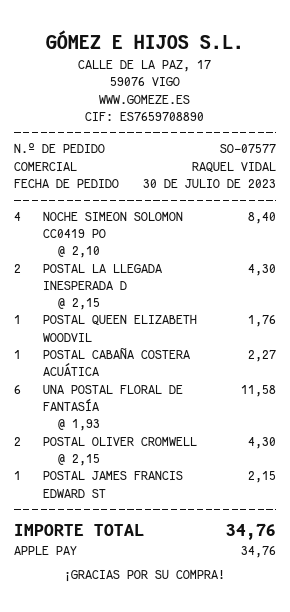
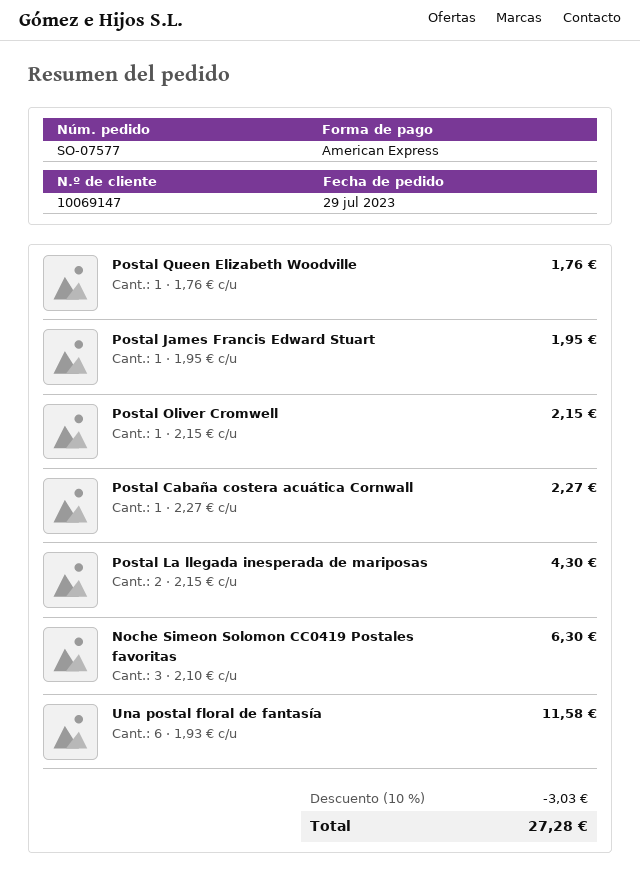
order date: 2023-07-30 -> 2023-07-29
payment method: Apple Pay -> American Express
NOCHE SIMEON SOLOMON CC0419 PO: 4 x 2.10 = 8.40 -> 3 x 2.10 = 6.30
POSTAL OLIVER CROMWELL: 2 x 2.15 = 4.30 -> 1 x 2.15 = 2.15
POSTAL JAMES FRANCIS EDWARD ST: 1 x 2.15 = 2.15 -> 1 x 1.95 = 1.95
discount: none -> 10% = 3.03
total: 34.76 -> 27.28

